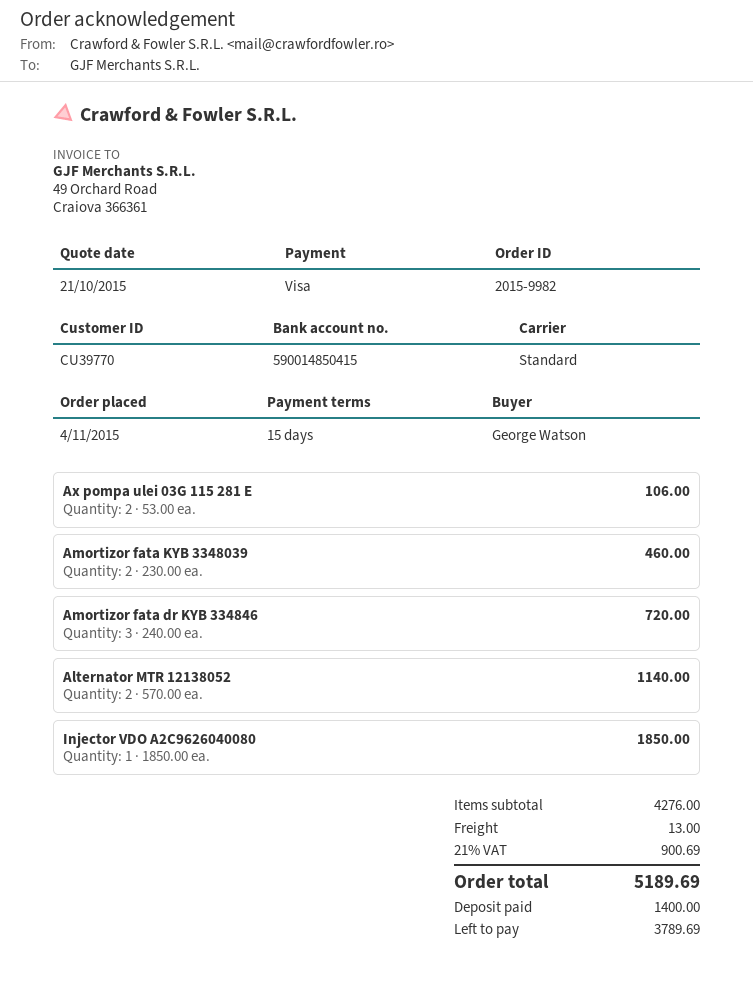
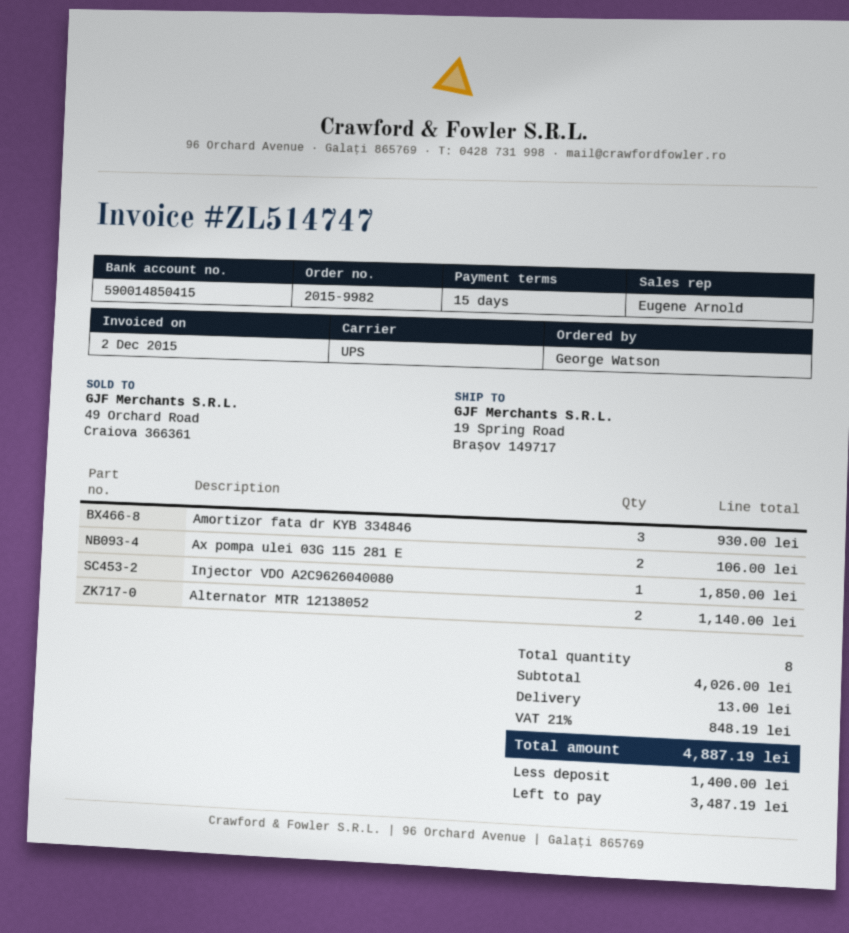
shipping method: standard -> UPS
Amortizor fata KYB 3348039: 2 for 460.00 -> none
Amortizor fata dr KYB 334846: 3 for 720.00 -> 3 for 930.00
subtotal: 4276.00 -> 4026.00
tax: 21% = 900.69 -> 21% = 848.19
total: 5189.69 -> 4887.19
balance: 3789.69 -> 3487.19

